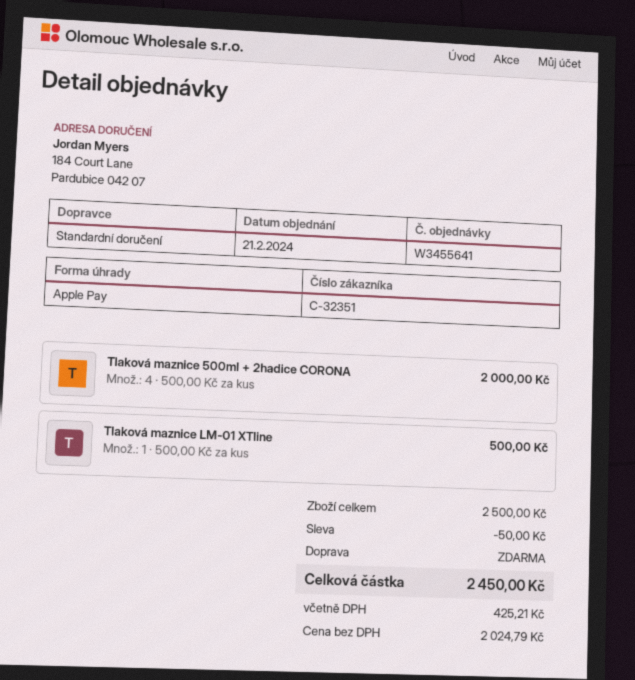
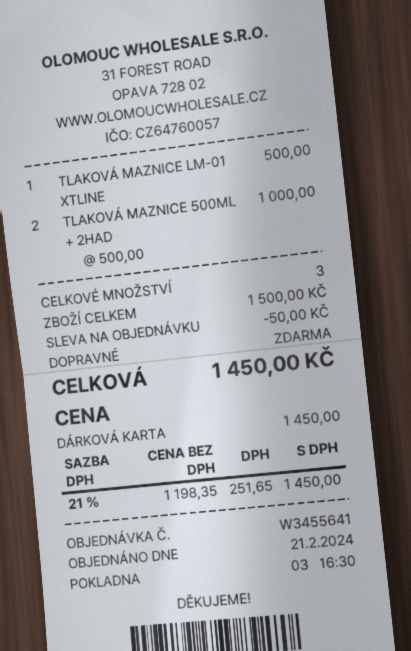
payment method: Apple Pay -> gift card
Tlaková maznice 500ml + 2hadice CORONA: 4 x 500.00 = 2000.00 -> 2 x 500.00 = 1000.00
subtotal: 2500.00 -> 1500.00
net: 2024.79 -> 1198.35
tax: 425.21 -> 251.65
total: 2450.00 -> 1450.00

